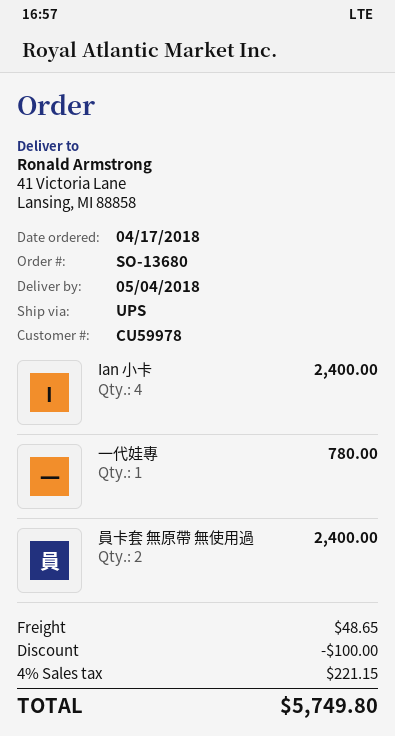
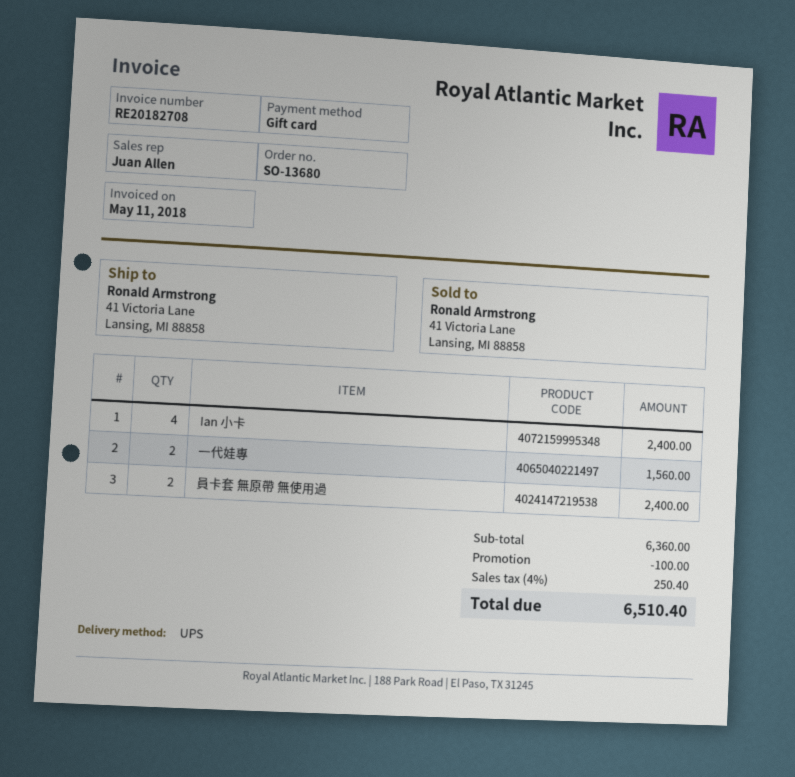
一代娃專: 1 for 780.00 -> 2 for 1560.00
shipping: 48.65 -> none
tax: 4% = 221.15 -> 4% = 250.40
total: 5749.80 -> 6510.40

